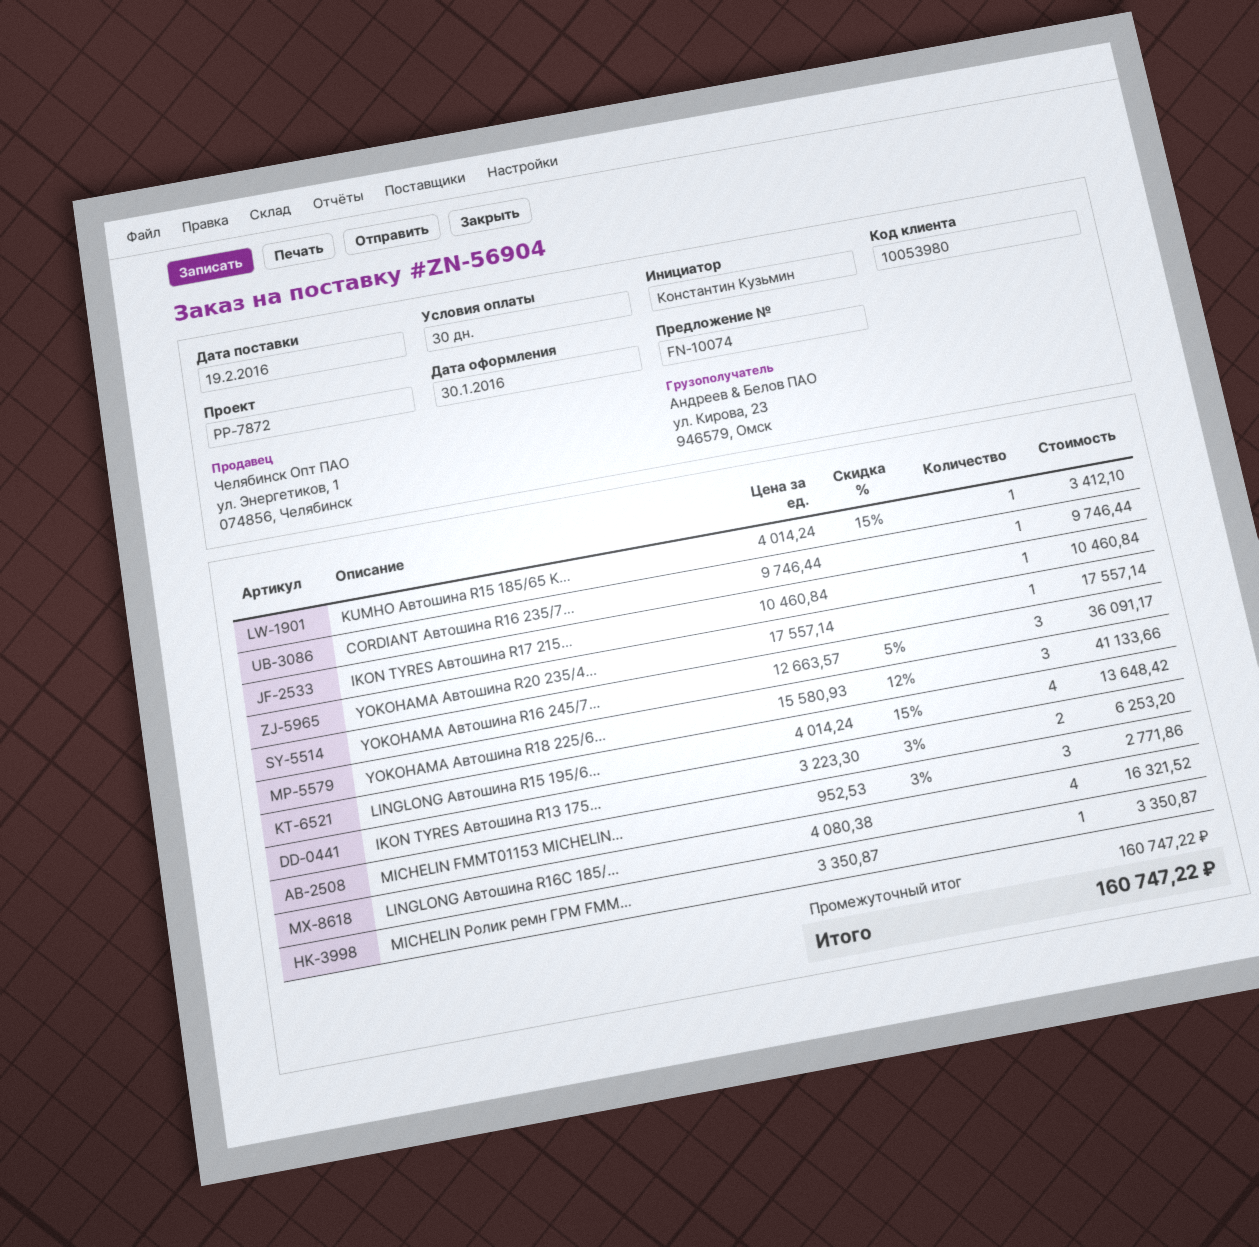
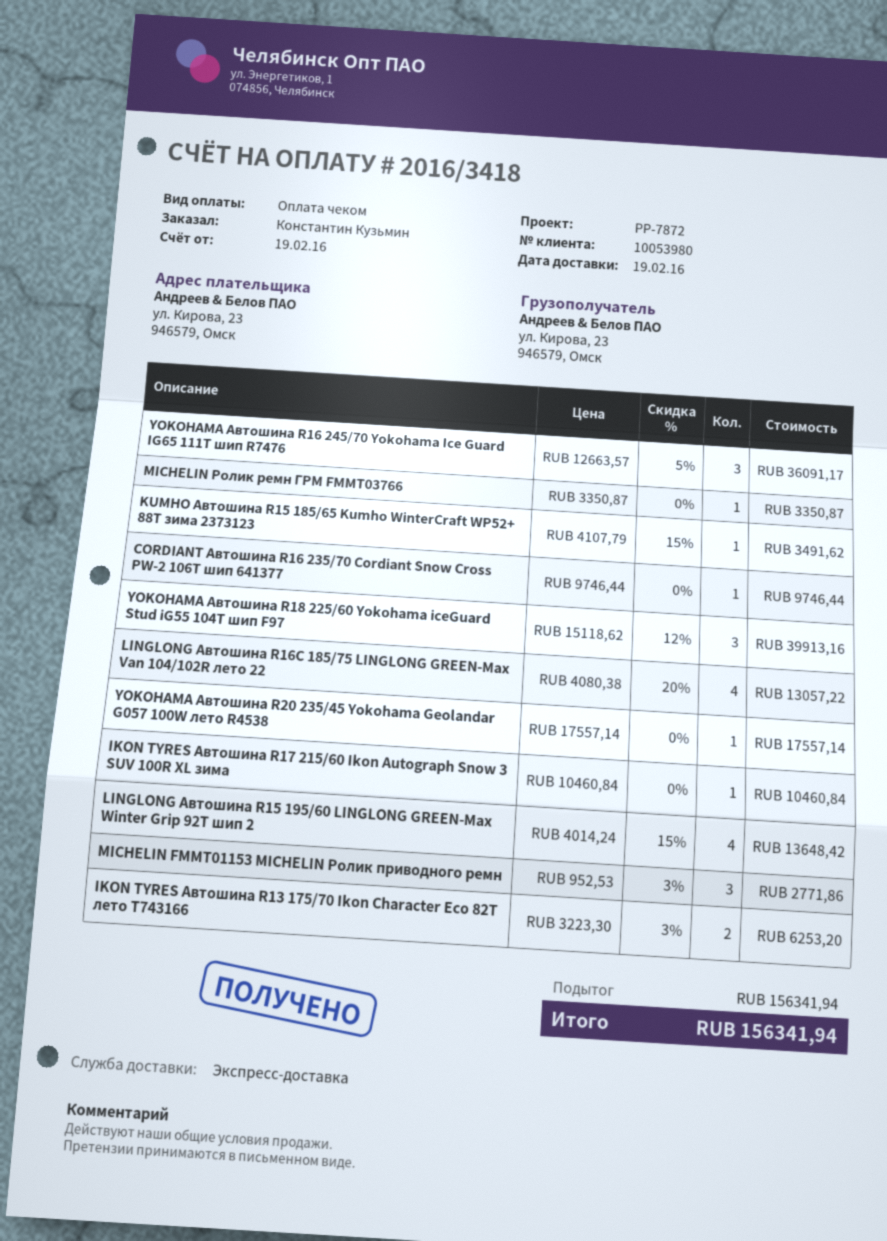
KUMHO Автошина R15 185/65 K...: 1 x 4014.24 - 15% = 3412.10 -> 1 x 4107.79 - 15% = 3491.62
YOKOHAMA Автошина R18 225/6...: 3 x 15580.93 - 12% = 41133.66 -> 3 x 15118.62 - 12% = 39913.16
LINGLONG Автошина R16C 185/...: 4 x 4080.38 = 16321.52 -> 4 x 4080.38 - 20% = 13057.22
subtotal: 160747.22 -> 156341.94
total: 160747.22 -> 156341.94

